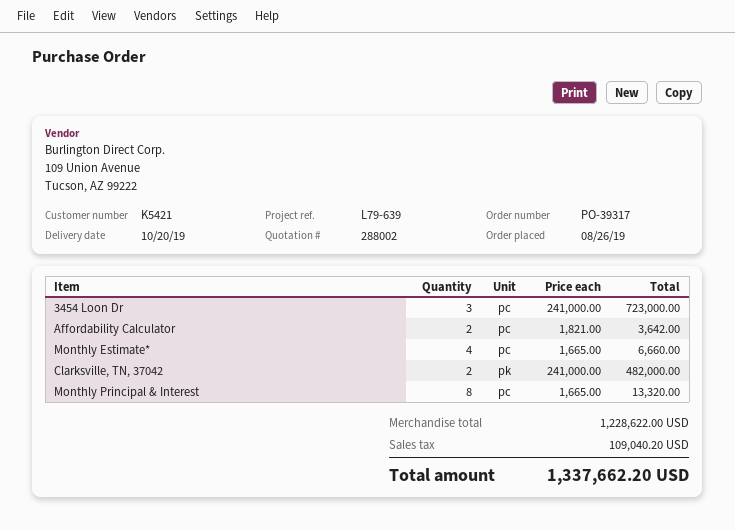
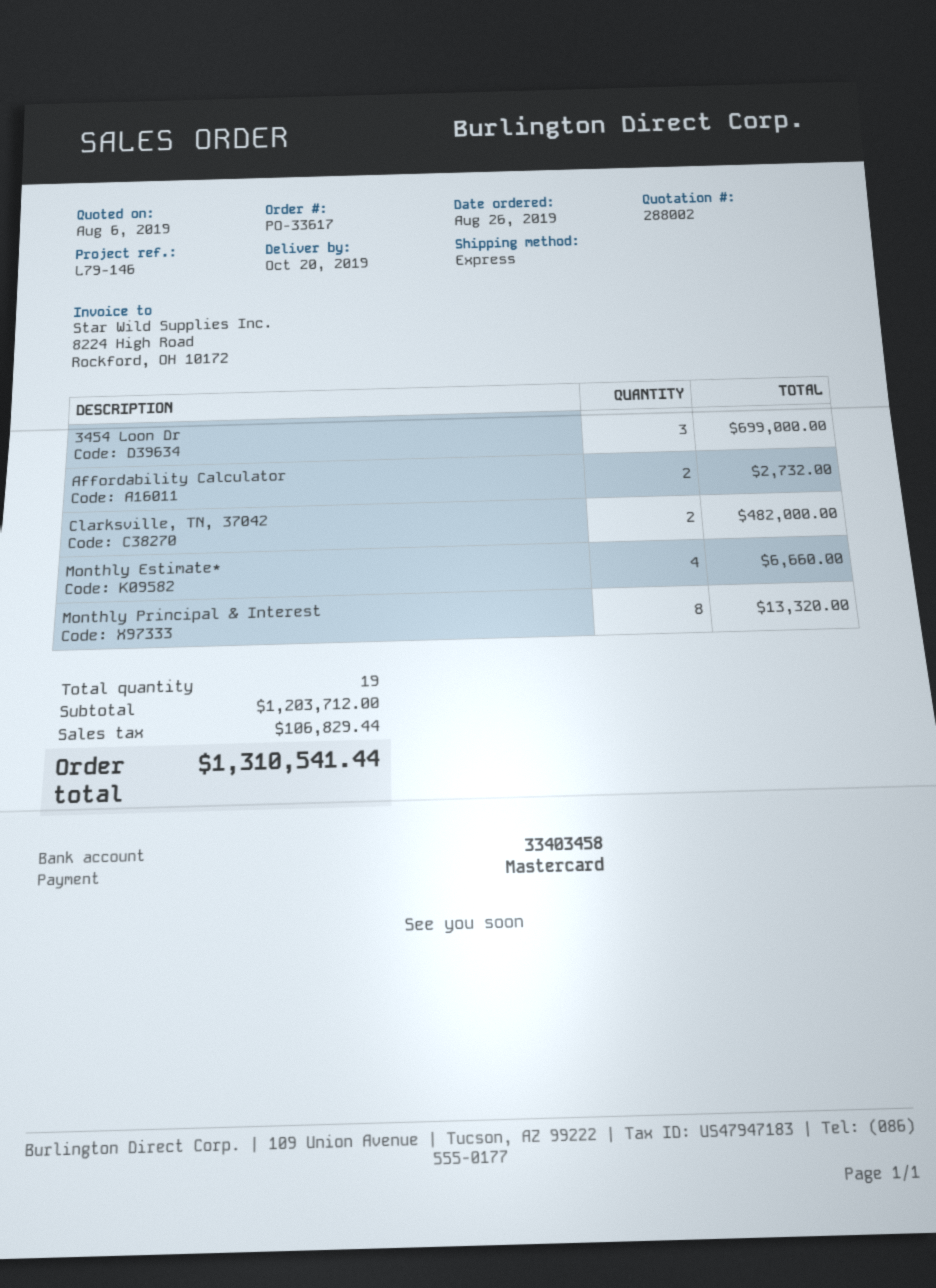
order number: PO-39317 -> PO-33617
reference: L79-639 -> L79-146
3454 Loon Dr: 3 for 723000.00 -> 3 for 699000.00
Affordability Calculator: 2 for 3642.00 -> 2 for 2732.00
subtotal: 1228622.00 -> 1203712.00
tax: 109040.20 -> 106829.44
total: 1337662.20 -> 1310541.44

